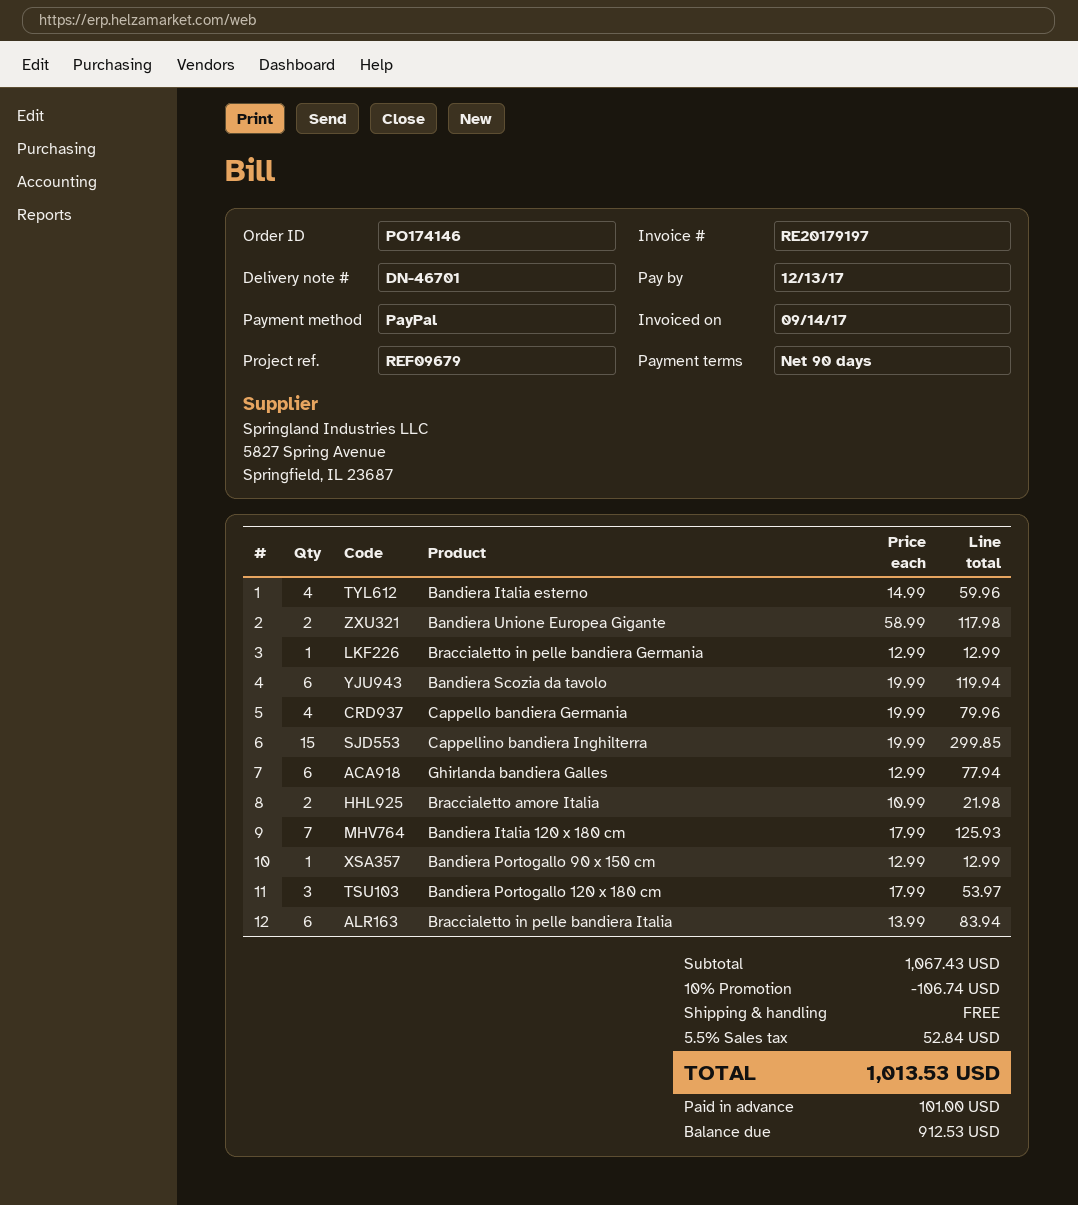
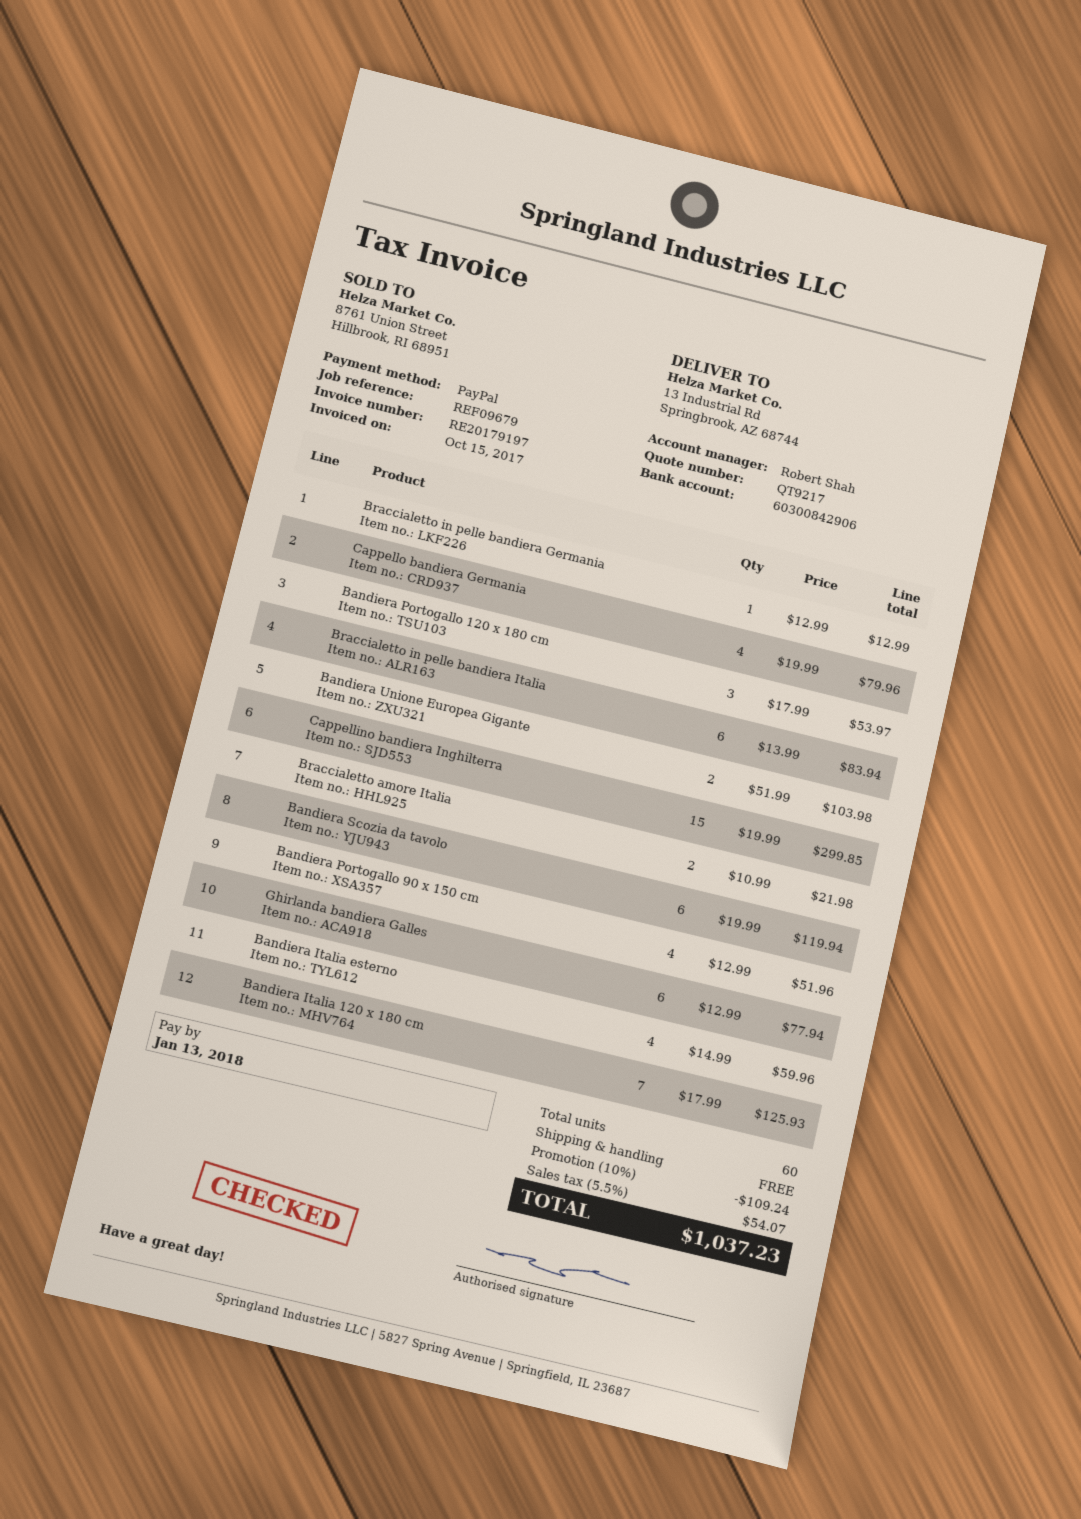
invoice date: 2017-09-14 -> 2017-10-15
due date: 2017-12-13 -> 2018-01-13
Bandiera Unione Europea Gigante: 2 x 58.99 = 117.98 -> 2 x 51.99 = 103.98
Bandiera Portogallo 90 x 150 cm: 1 x 12.99 = 12.99 -> 4 x 12.99 = 51.96
discount: 10% = 106.74 -> 10% = 109.24
tax: 5.5% = 52.84 -> 5.5% = 54.07
total: 1013.53 -> 1037.23

